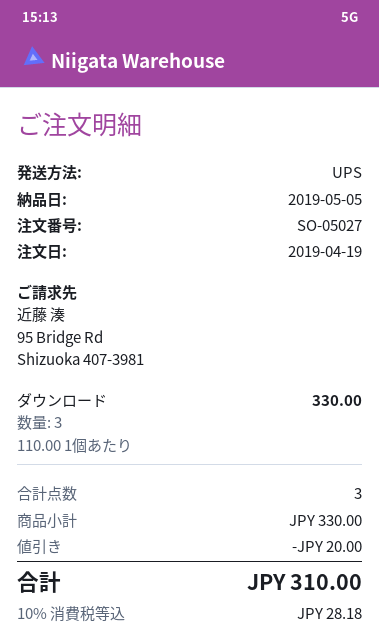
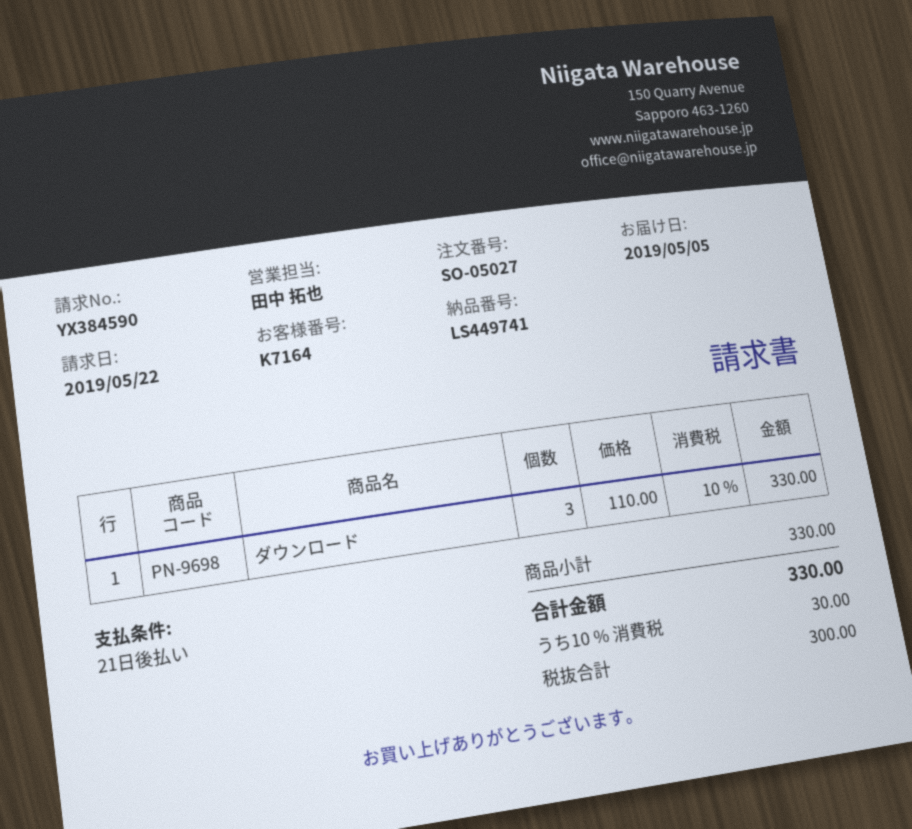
discount: 20.00 -> none
tax: 10% = 28.18 -> 10% = 30.00
total: 310.00 -> 330.00

